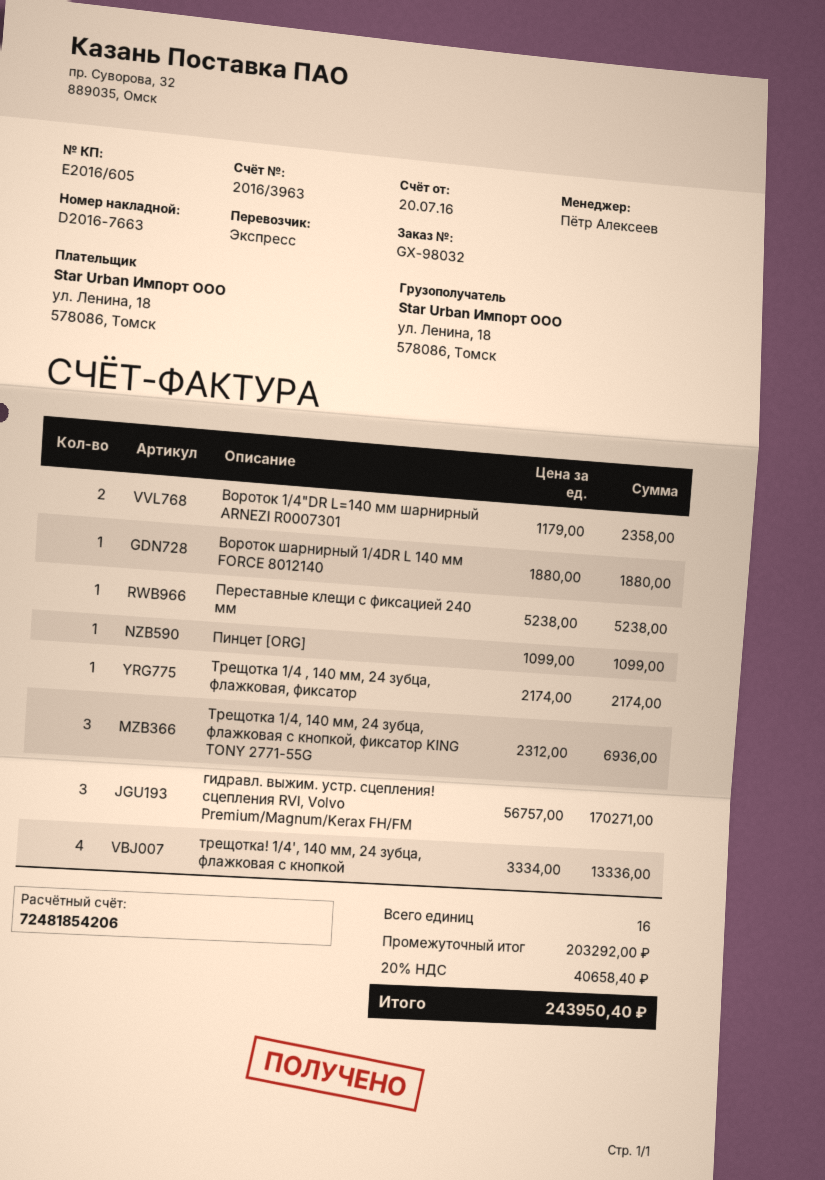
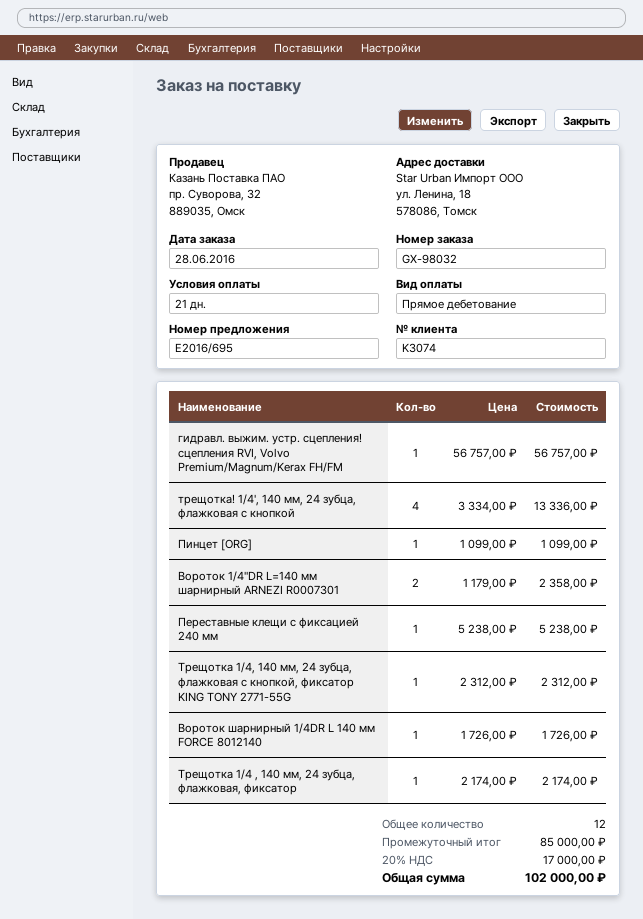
quote number: E2016/605 -> E2016/695
Вороток шарнирный 1/4DR L 140 мм FORCE 8012140: 1 x 1880.00 = 1880.00 -> 1 x 1726.00 = 1726.00
Трещотка 1/4, 140 мм, 24 зубца, флажковая с кнопкой, фиксатор KING TONY 2771-55G: 3 x 2312.00 = 6936.00 -> 1 x 2312.00 = 2312.00
гидравл. выжим. устр. сцепления! сцепления RVI, Volvo Premium/Magnum/Kerax FH/FM: 3 x 56757.00 = 170271.00 -> 1 x 56757.00 = 56757.00
total quantity: 16 -> 12
subtotal: 203292.00 -> 85000.00
tax: 20% = 40658.40 -> 20% = 17000.00
total: 243950.40 -> 102000.00

